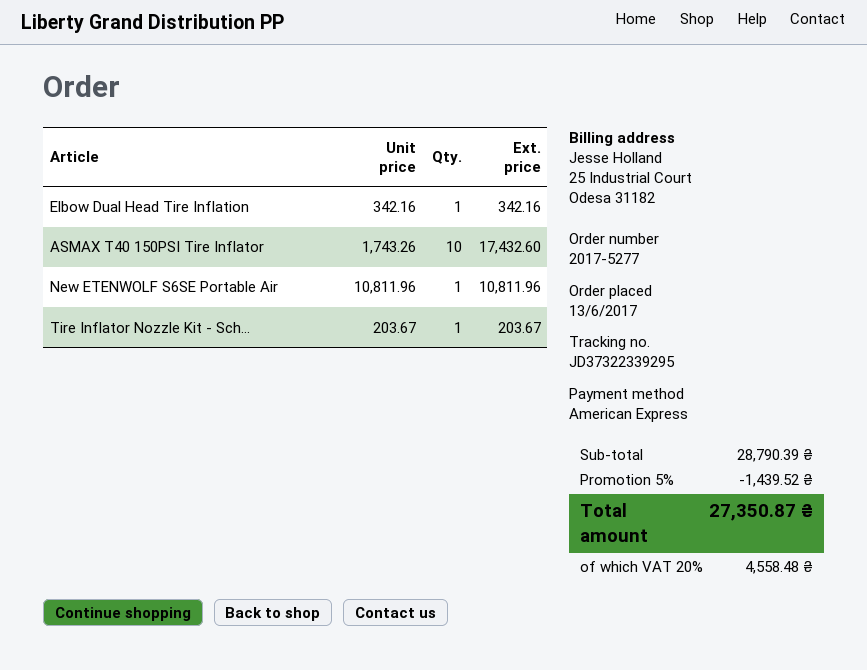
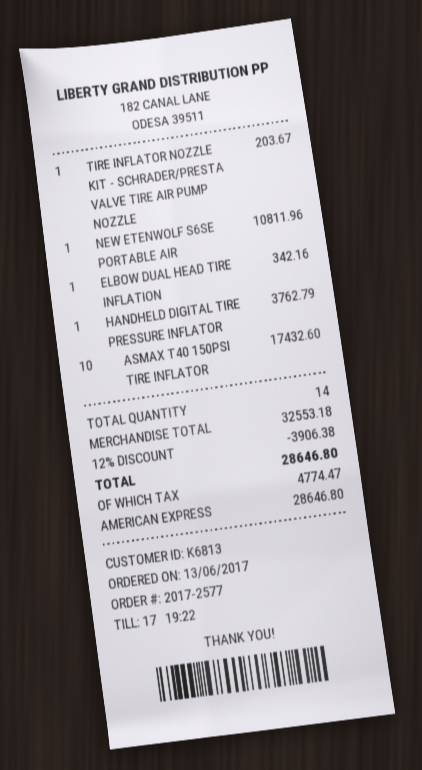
order number: 2017-5277 -> 2017-2577
HANDHELD DIGITAL TIRE PRESSURE INFLATOR: none -> 1 for 3762.79
subtotal: 28790.39 -> 32553.18
discount: 5% = 1439.52 -> 12% = 3906.38
tax: 4558.48 -> 4774.47
total: 27350.87 -> 28646.80

